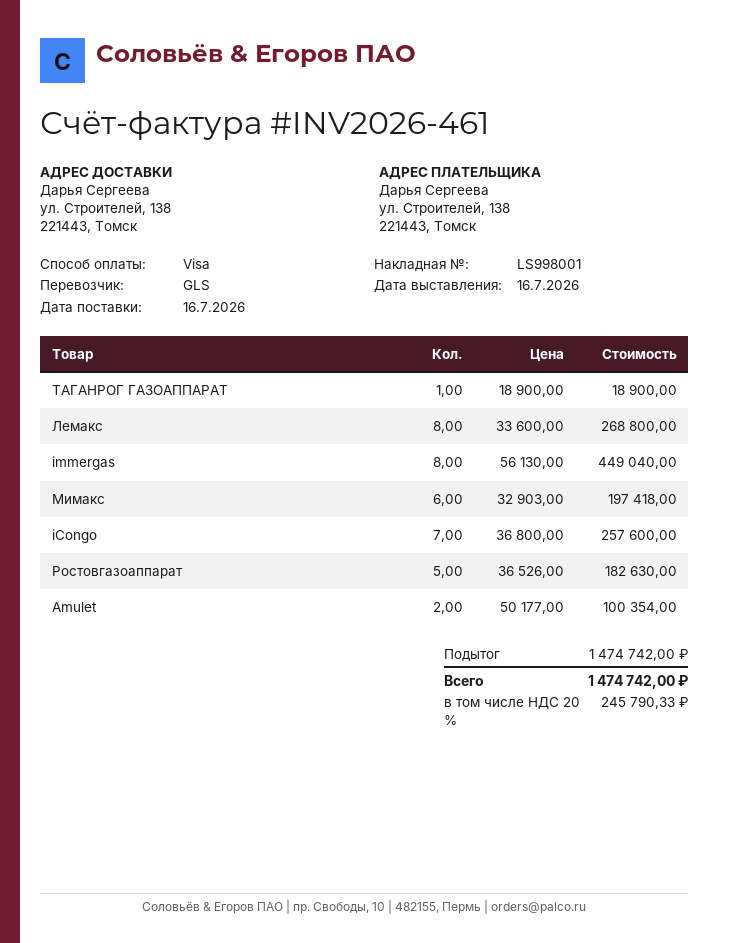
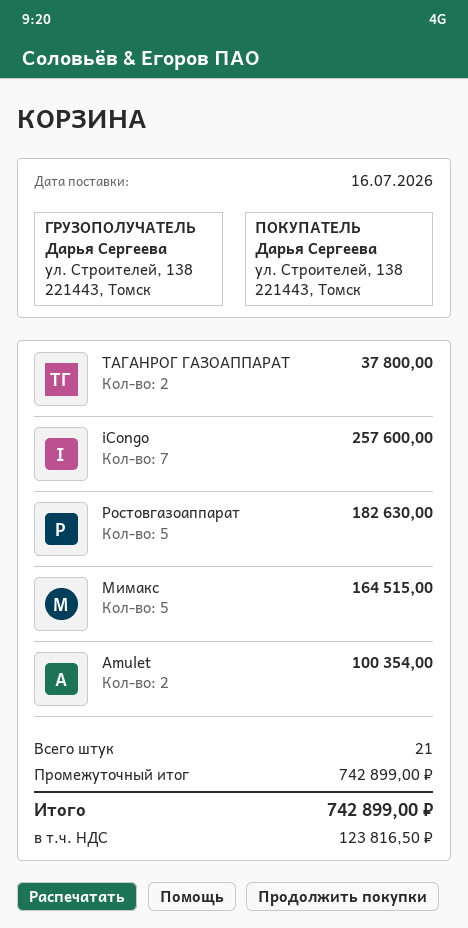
ТАГАНРОГ ГАЗОАППАРАТ: 1 for 18900.00 -> 2 for 37800.00
Лемакс: 8 for 268800.00 -> none
immergas: 8 for 449040.00 -> none
Мимакс: 6 for 197418.00 -> 5 for 164515.00
subtotal: 1474742.00 -> 742899.00
tax: 245790.33 -> 123816.50
total: 1474742.00 -> 742899.00

